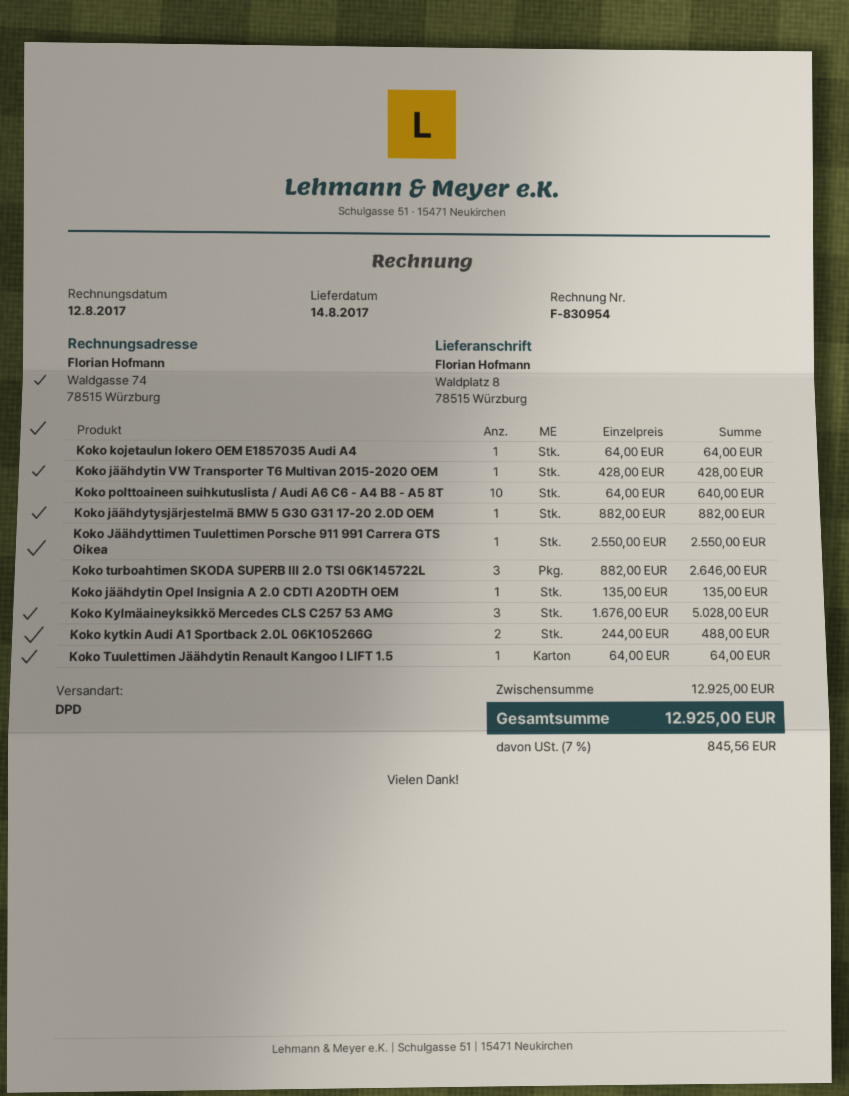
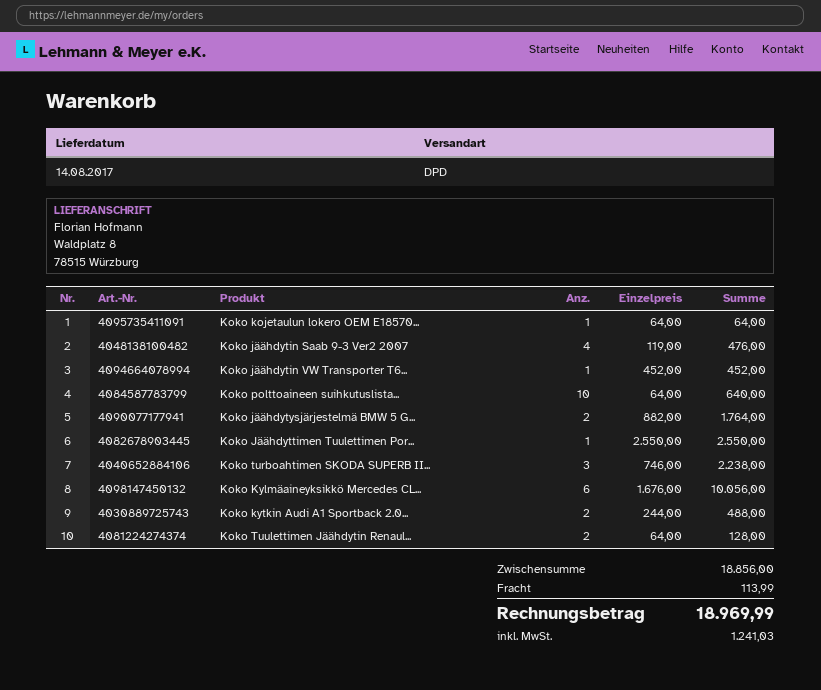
Koko jäähdytin VW Transporter T6 Multivan 2015-2020 OEM: 1 x 428.00 = 428.00 -> 1 x 452.00 = 452.00
Koko jäähdytysjärjestelmä BMW 5 G30 G31 17-20 2.0D OEM: 1 x 882.00 = 882.00 -> 2 x 882.00 = 1764.00
Koko turboahtimen SKODA SUPERB III 2.0 TSI 06K145722L: 3 x 882.00 = 2646.00 -> 3 x 746.00 = 2238.00
Koko jäähdytin Opel Insignia A 2.0 CDTI A20DTH OEM: 1 x 135.00 = 135.00 -> none
Koko Kylmäaineyksikkö Mercedes CLS C257 53 AMG: 3 x 1676.00 = 5028.00 -> 6 x 1676.00 = 10056.00
Koko Tuulettimen Jäähdytin Renault Kangoo I LIFT 1.5: 1 x 64.00 = 64.00 -> 2 x 64.00 = 128.00
Koko jäähdytin Saab 9-3 Ver2 2007: none -> 4 x 119.00 = 476.00
subtotal: 12925.00 -> 18856.00
shipping: none -> 113.99
tax: 845.56 -> 1241.03
total: 12925.00 -> 18969.99

